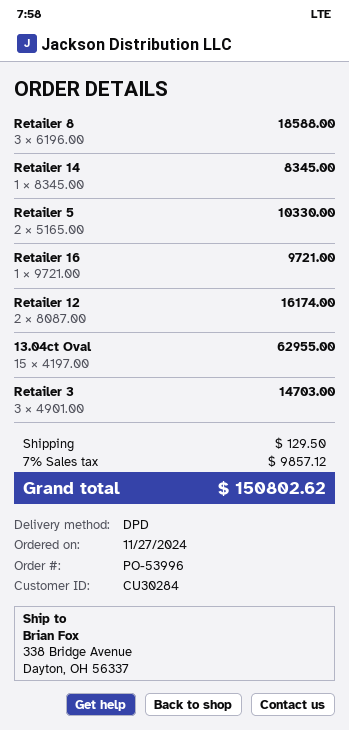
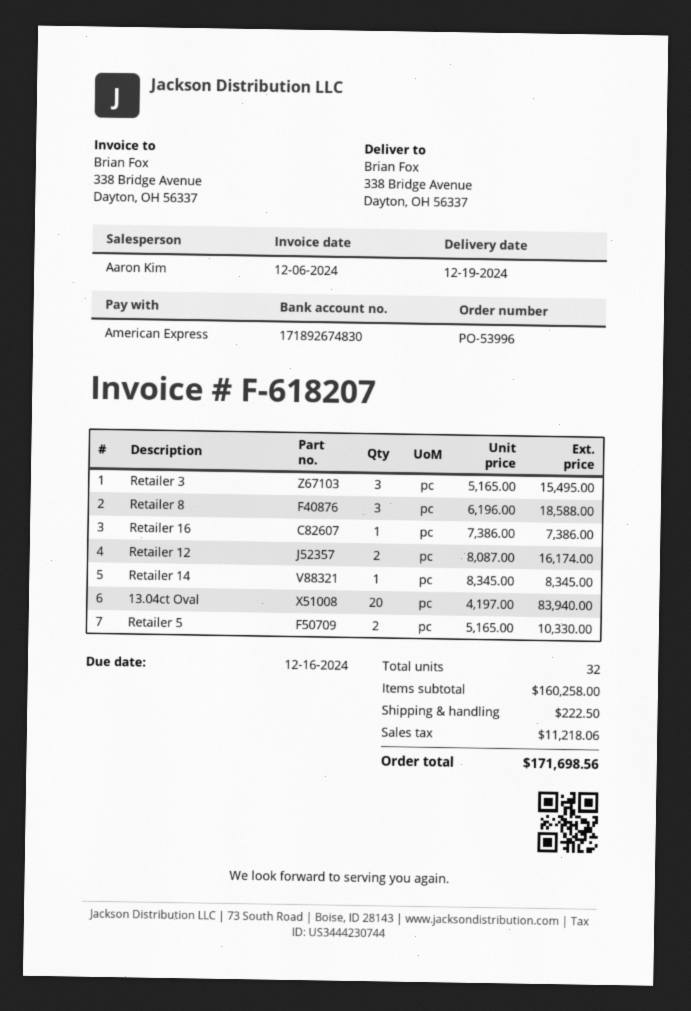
Retailer 16: 1 x 9721.00 = 9721.00 -> 1 x 7386.00 = 7386.00
13.04ct Oval: 15 x 4197.00 = 62955.00 -> 20 x 4197.00 = 83940.00
Retailer 3: 3 x 4901.00 = 14703.00 -> 3 x 5165.00 = 15495.00
shipping: 129.50 -> 222.50
tax: 9857.12 -> 11218.06
total: 150802.62 -> 171698.56

